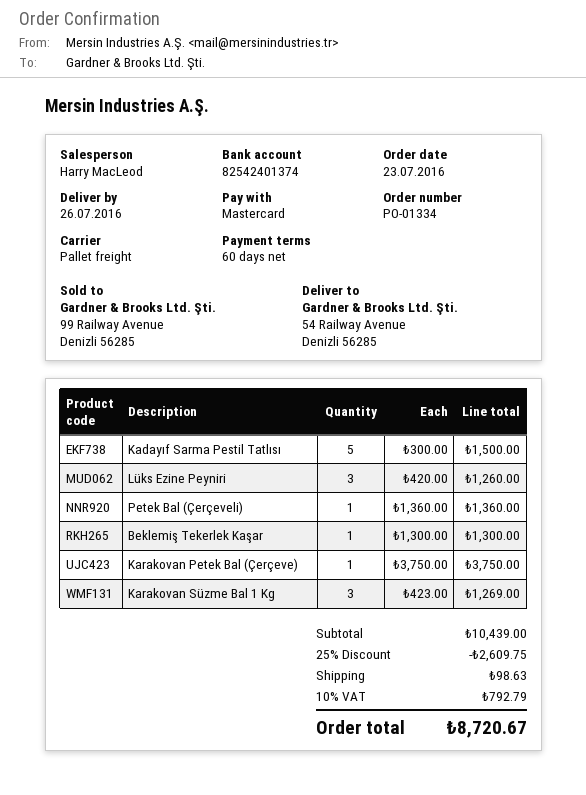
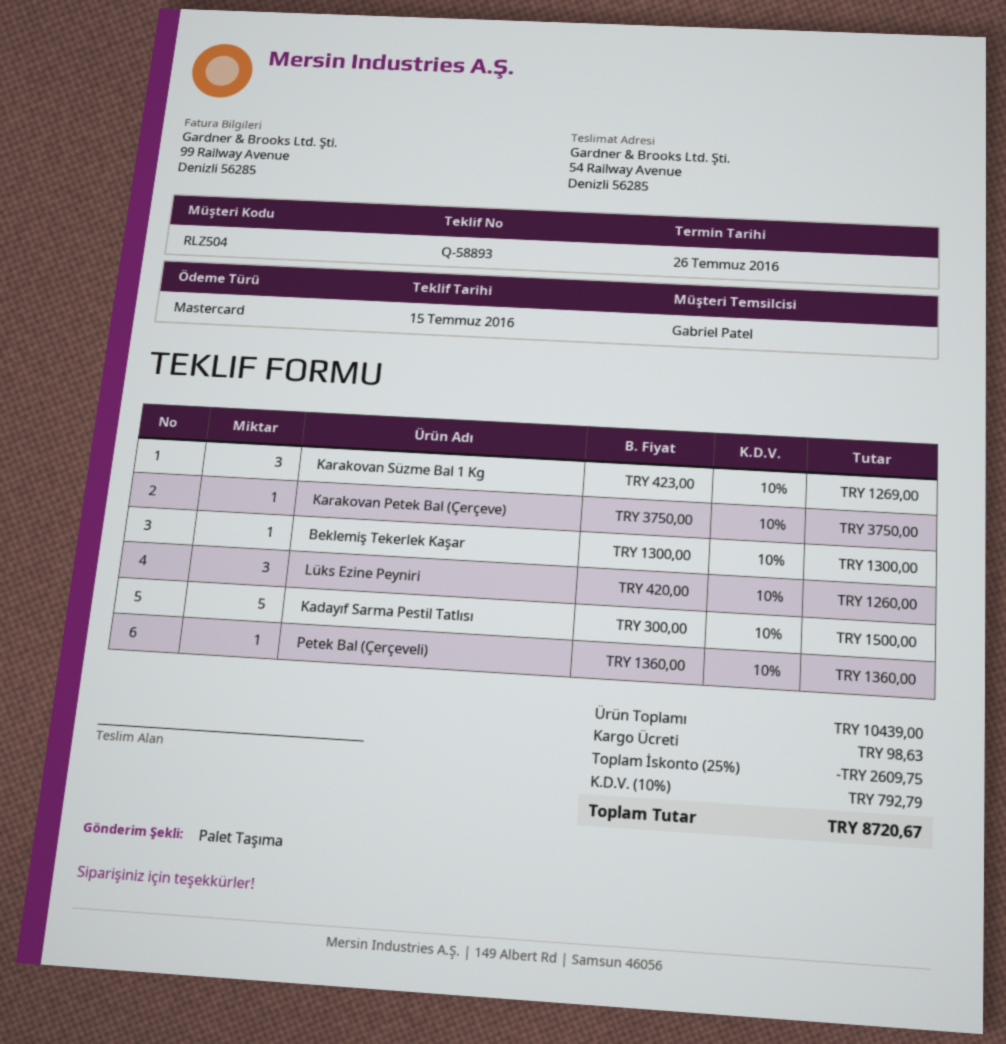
sales rep: Harry MacLeod -> Gabriel Patel

